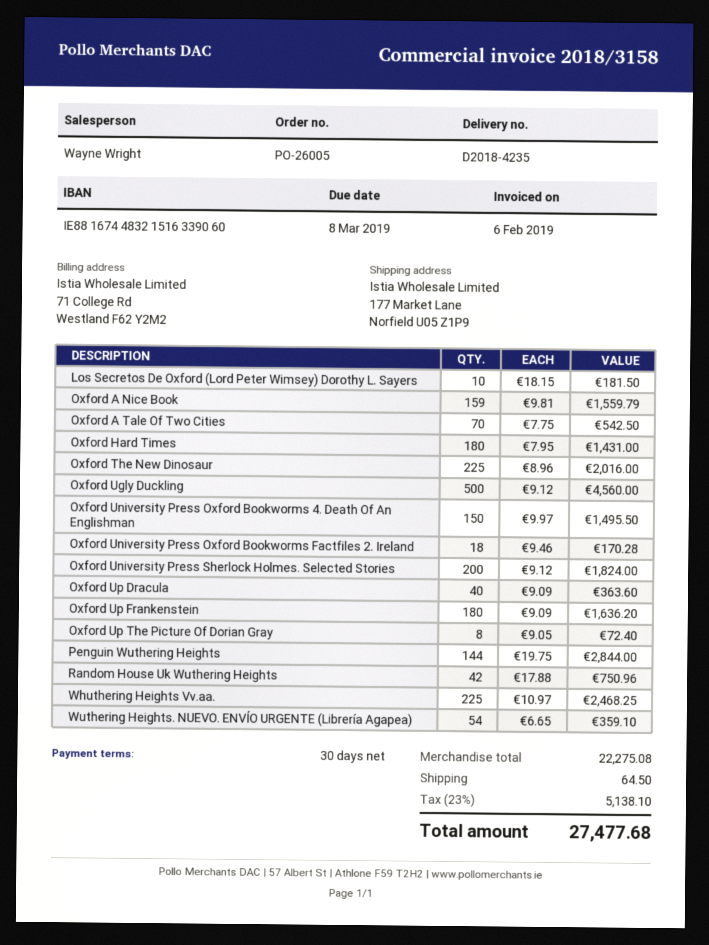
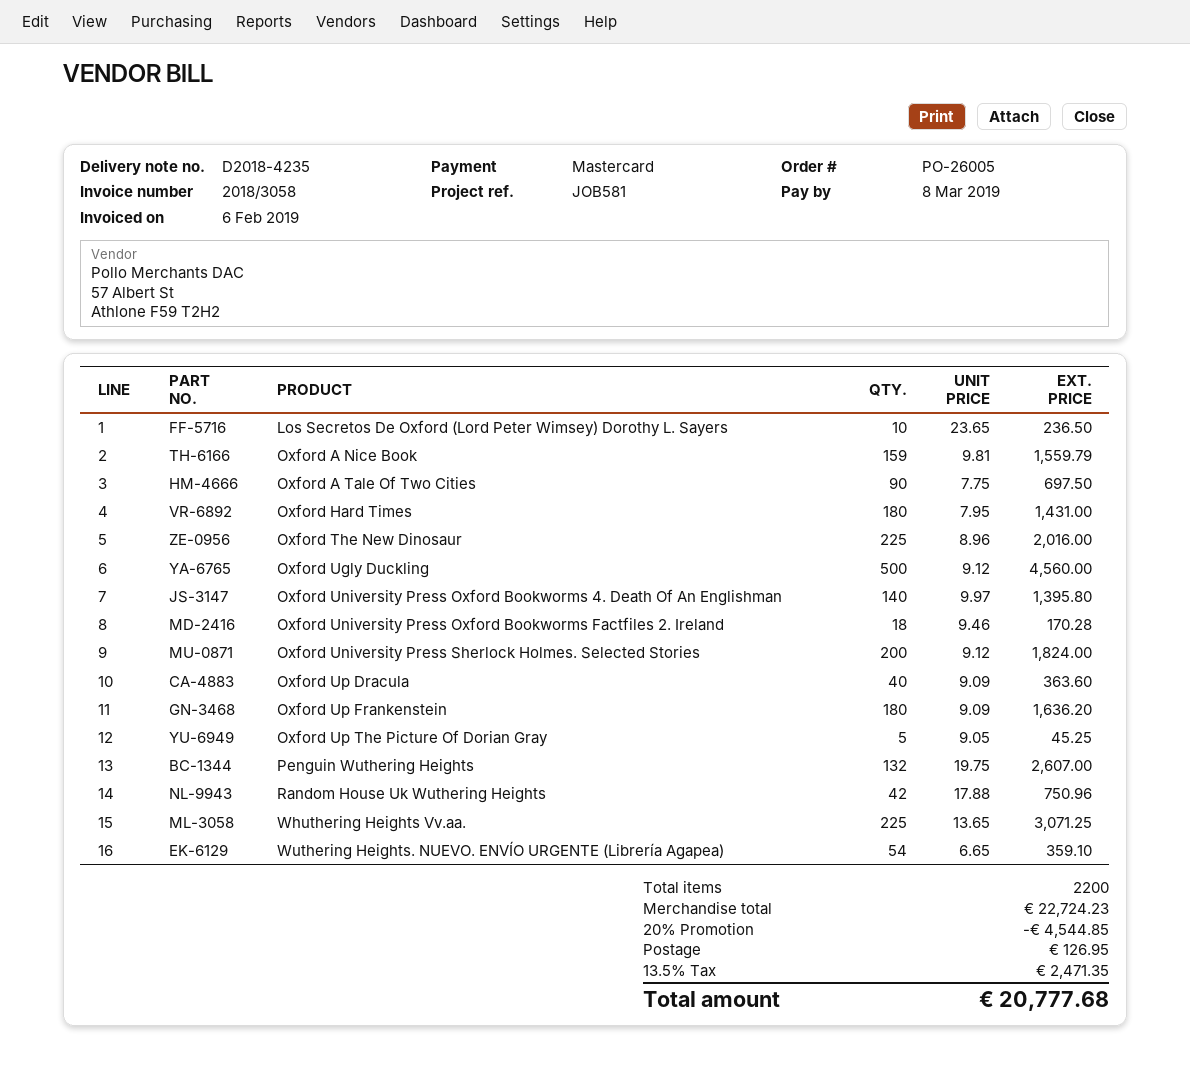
invoice number: 2018/3158 -> 2018/3058
Los Secretos De Oxford (Lord Peter Wimsey) Dorothy L. Sayers: 10 x 18.15 = 181.50 -> 10 x 23.65 = 236.50
Oxford A Tale Of Two Cities: 70 x 7.75 = 542.50 -> 90 x 7.75 = 697.50
Oxford University Press Oxford Bookworms 4. Death Of An Englishman: 150 x 9.97 = 1495.50 -> 140 x 9.97 = 1395.80
Oxford Up The Picture Of Dorian Gray: 8 x 9.05 = 72.40 -> 5 x 9.05 = 45.25
Penguin Wuthering Heights: 144 x 19.75 = 2844.00 -> 132 x 19.75 = 2607.00
Whuthering Heights Vv.aa.: 225 x 10.97 = 2468.25 -> 225 x 13.65 = 3071.25
subtotal: 22275.08 -> 22724.23
discount: none -> 20% = 4544.85
shipping: 64.50 -> 126.95
tax: 23% = 5138.10 -> 13.5% = 2471.35
total: 27477.68 -> 20777.68

